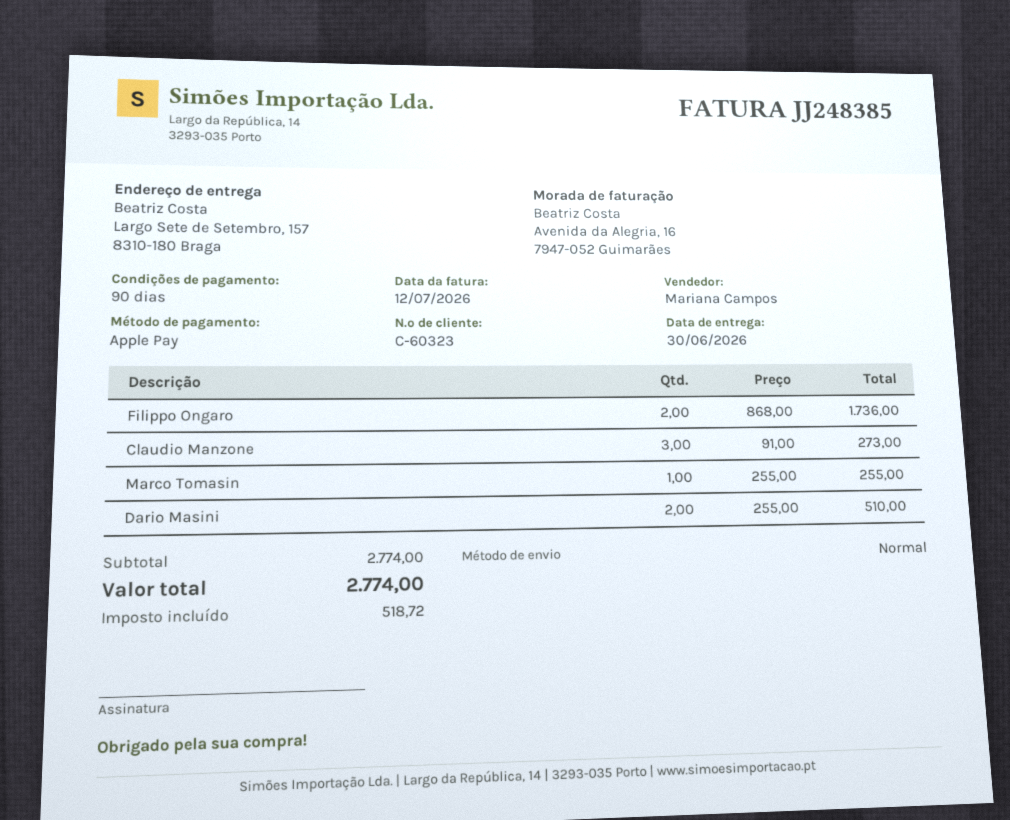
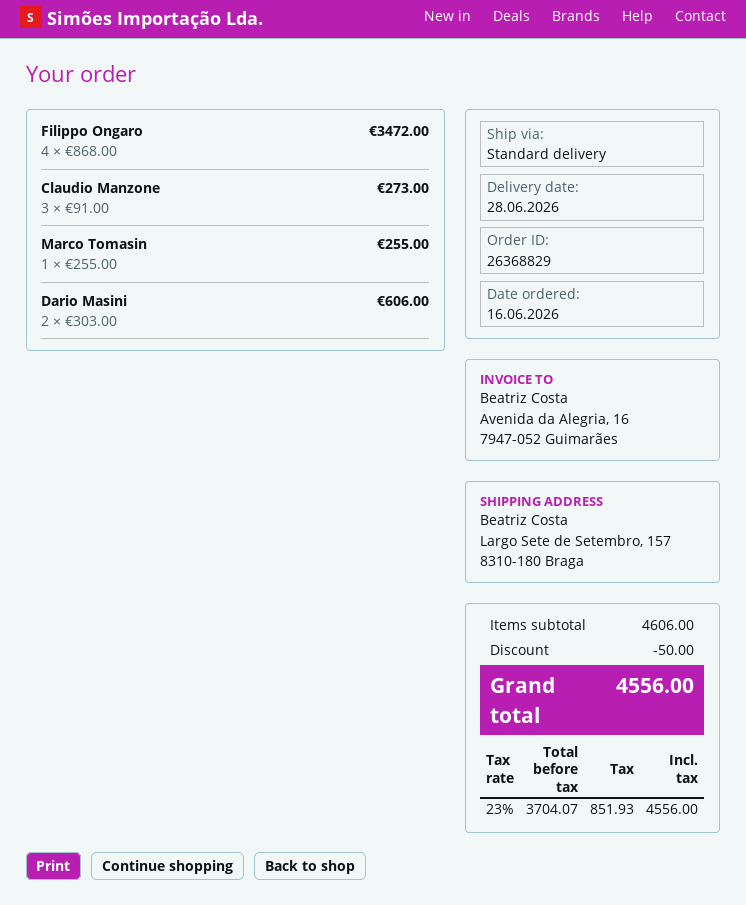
delivery date: 2026-06-30 -> 2026-06-28
Filippo Ongaro: 2 x 868.00 = 1736.00 -> 4 x 868.00 = 3472.00
Dario Masini: 2 x 255.00 = 510.00 -> 2 x 303.00 = 606.00
subtotal: 2774.00 -> 4606.00
discount: none -> 50.00
tax: 518.72 -> 851.93
total: 2774.00 -> 4556.00

